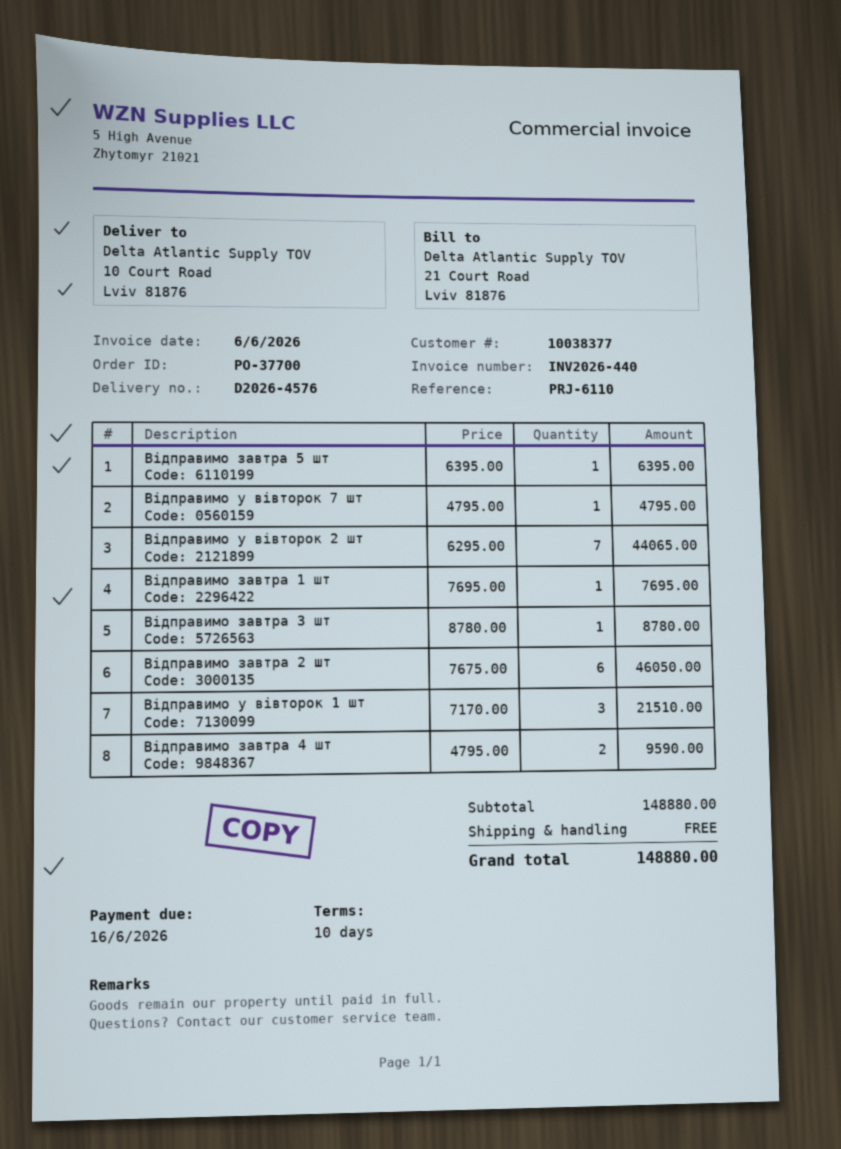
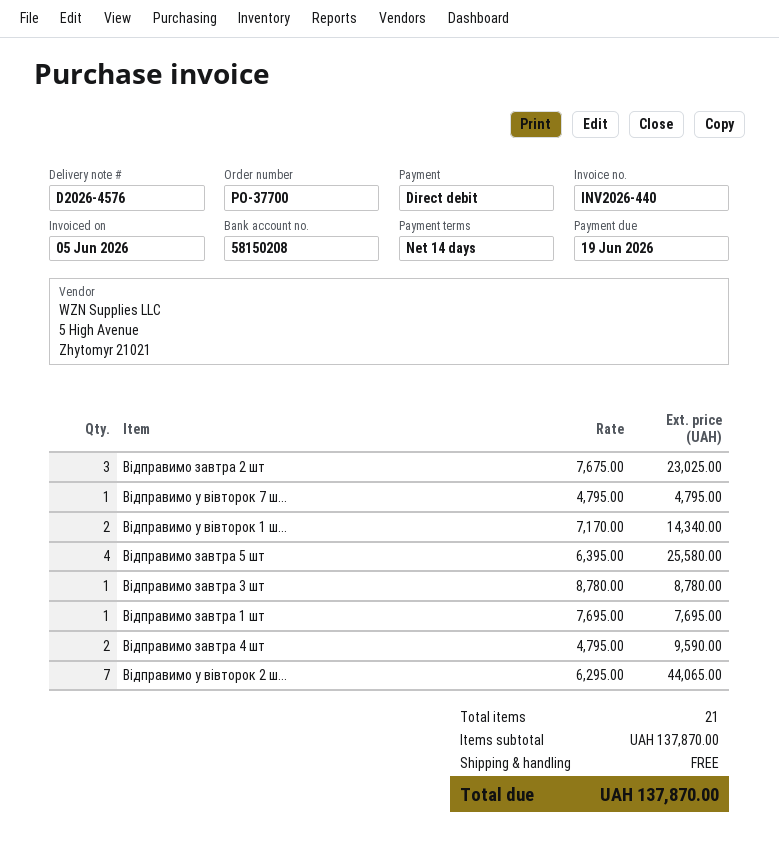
invoice date: 2026-06-06 -> 2026-06-05
payment terms: 10 days -> 14 days
due date: 2026-06-16 -> 2026-06-19
Відправимо завтра 5 шт: 1 x 6395.00 = 6395.00 -> 4 x 6395.00 = 25580.00
Відправимо завтра 2 шт: 6 x 7675.00 = 46050.00 -> 3 x 7675.00 = 23025.00
Відправимо у вівторок 1 шт: 3 x 7170.00 = 21510.00 -> 2 x 7170.00 = 14340.00
subtotal: 148880.00 -> 137870.00
total: 148880.00 -> 137870.00

